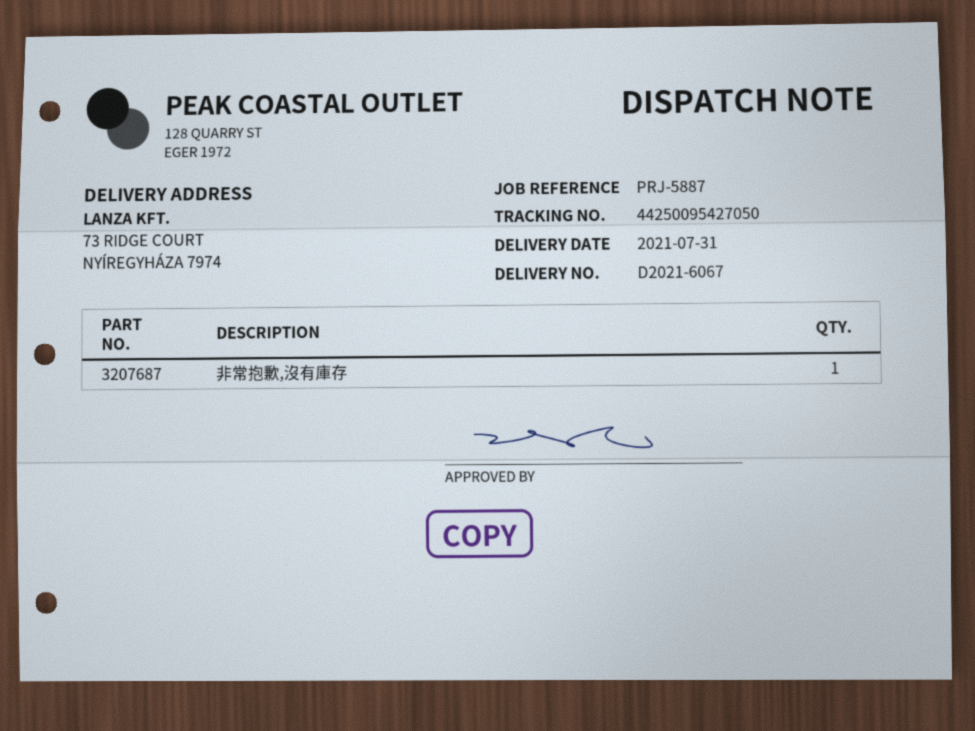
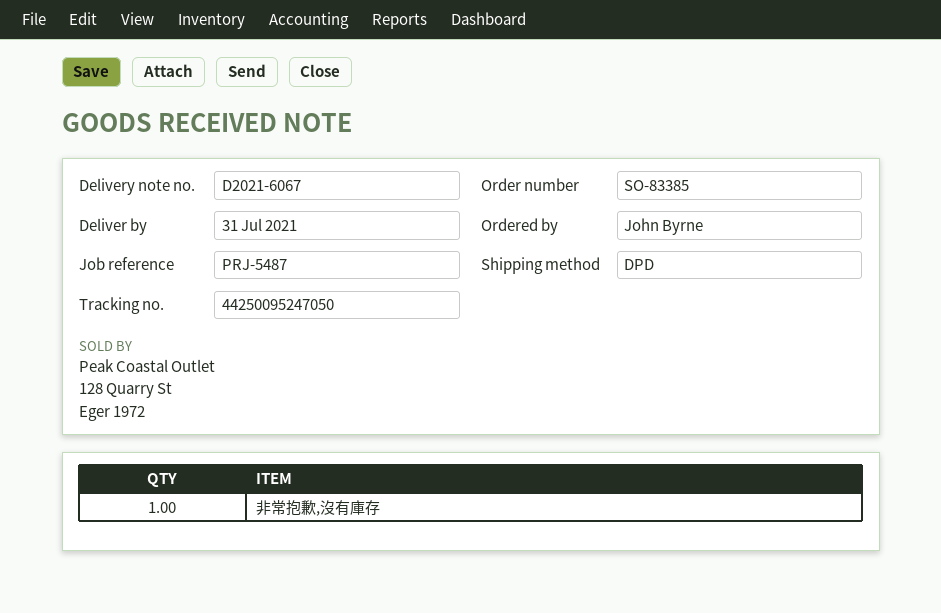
reference: PRJ-5887 -> PRJ-5487
tracking number: 44250095427050 -> 44250095247050

